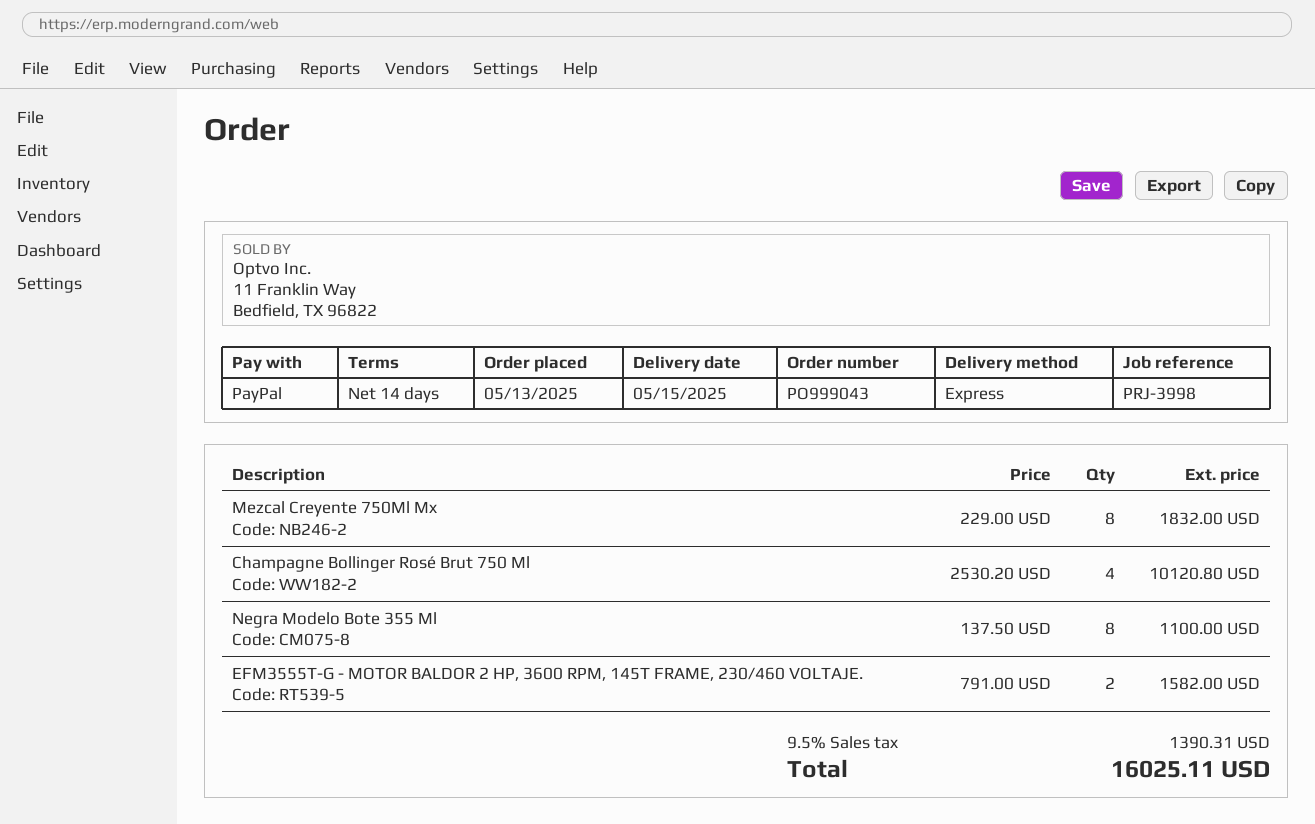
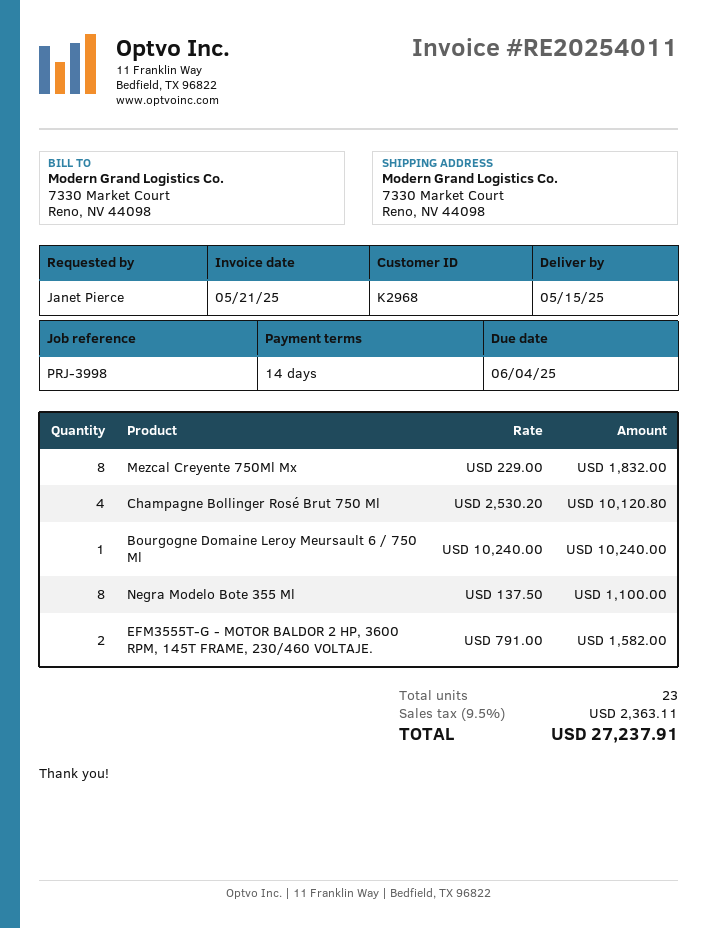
Bourgogne Domaine Leroy Meursault 6 / 750 Ml: none -> 1 x 10240.00 = 10240.00
tax: 9.5% = 1390.31 -> 9.5% = 2363.11
total: 16025.11 -> 27237.91

